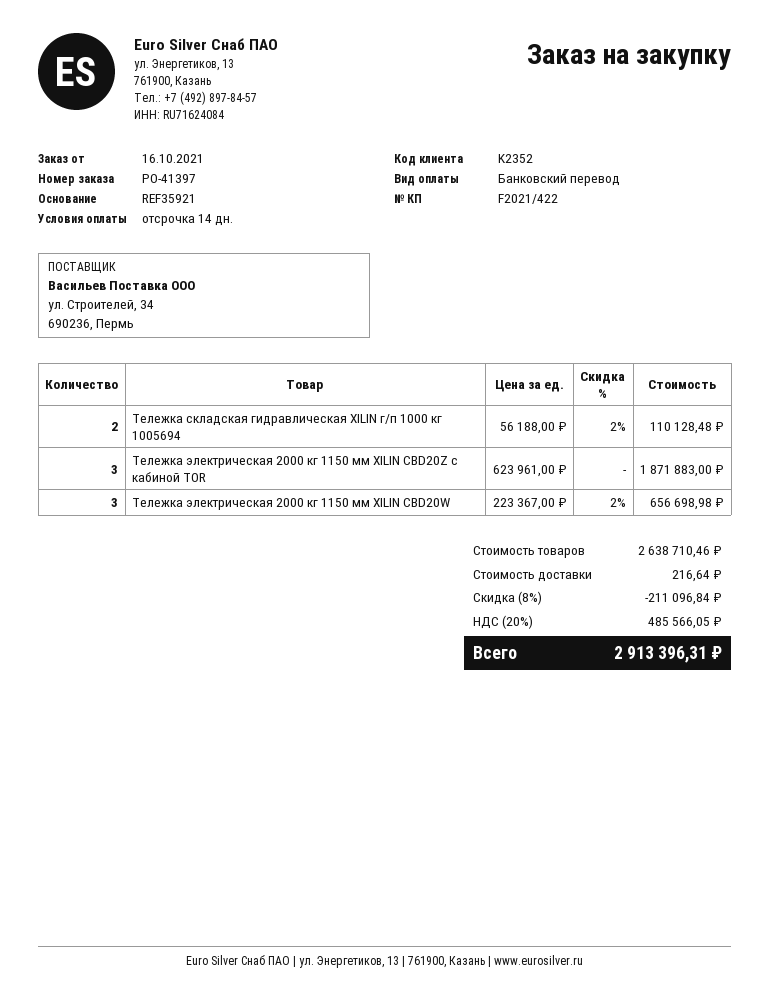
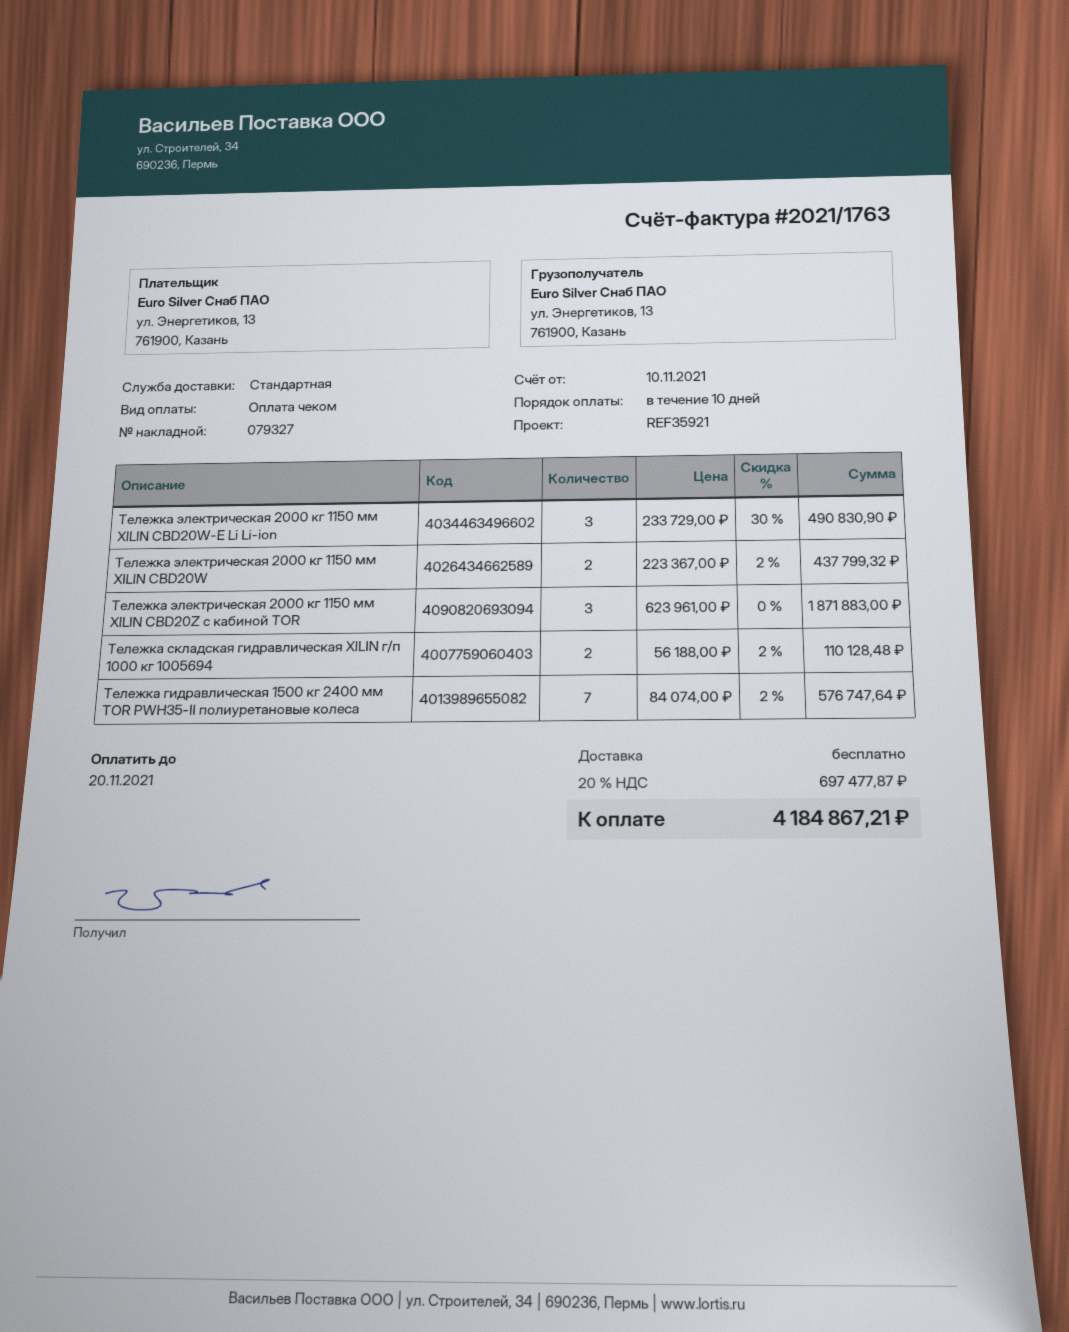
payment terms: 14 days -> 10 days
payment method: bank transfer -> cheque
Тележка электрическая 2000 кг 1150 мм XILIN CBD20W: 3 x 223367.00 - 2% = 656698.98 -> 2 x 223367.00 - 2% = 437799.32
Тележка электрическая 2000 кг 1150 мм XILIN CBD20W-E Li Li-ion: none -> 3 x 233729.00 - 30% = 490830.90
Тележка гидравлическая 1500 кг 2400 мм TOR PWH35-II полиуретановые колеса: none -> 7 x 84074.00 - 2% = 576747.64
discount: 8% = 211096.84 -> none
shipping: 216.64 -> 0.00
tax: 20% = 485566.05 -> 20% = 697477.87
total: 2913396.31 -> 4184867.21

